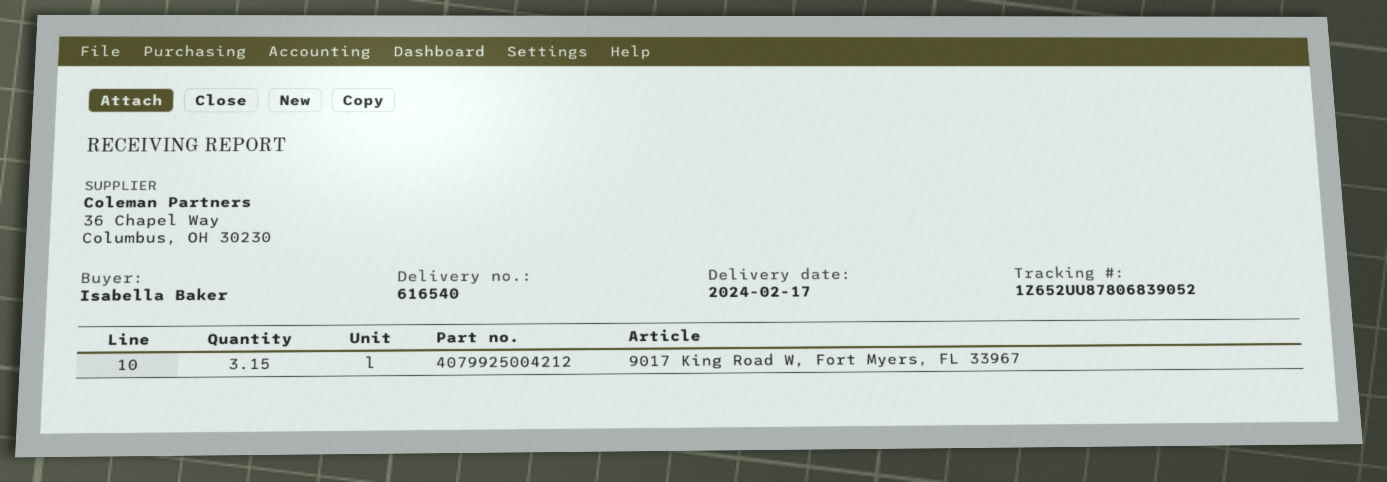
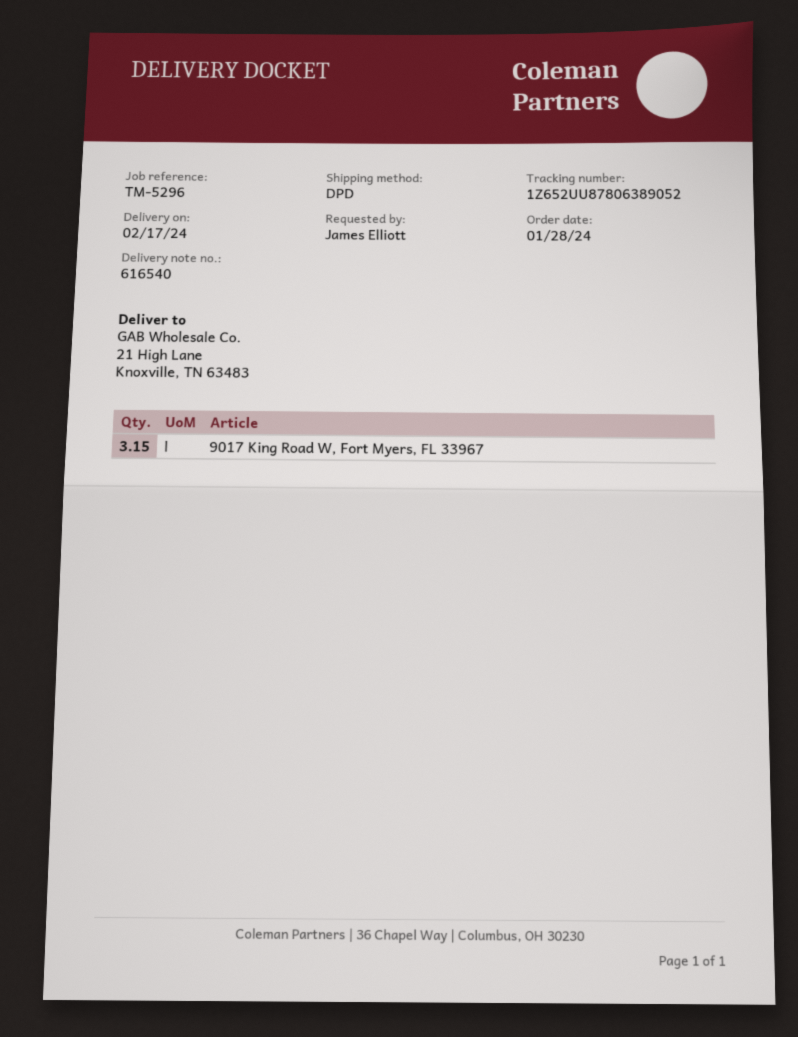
ordered by: Isabella Baker -> James Elliott
tracking number: 1Z652UU87806839052 -> 1Z652UU87806389052

